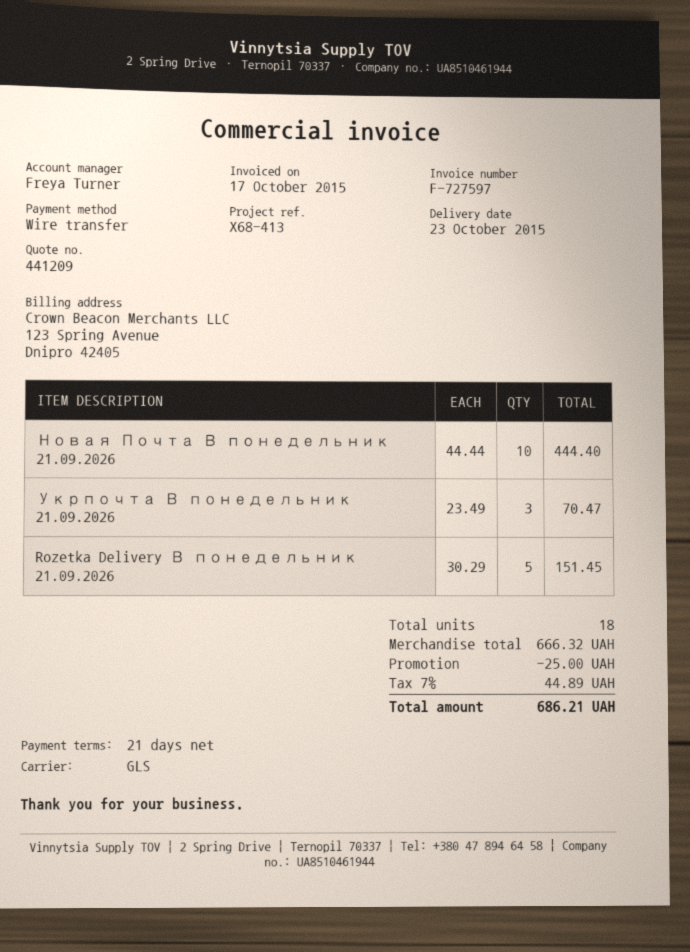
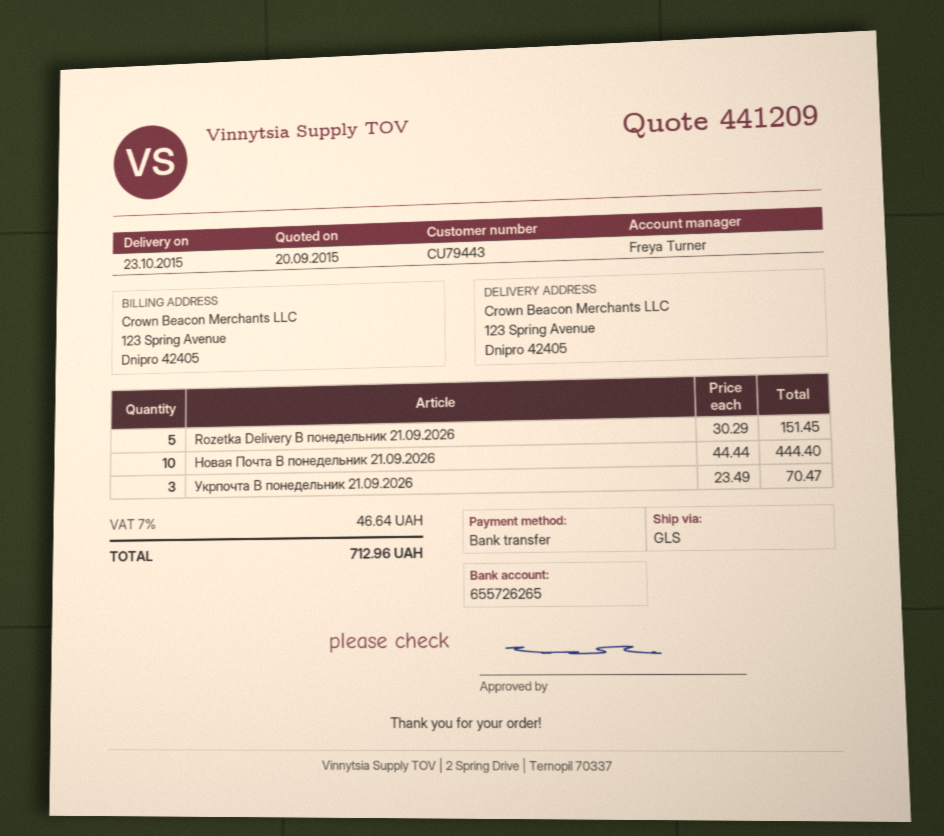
discount: 25.00 -> none
tax: 7% = 44.89 -> 7% = 46.64
total: 686.21 -> 712.96

